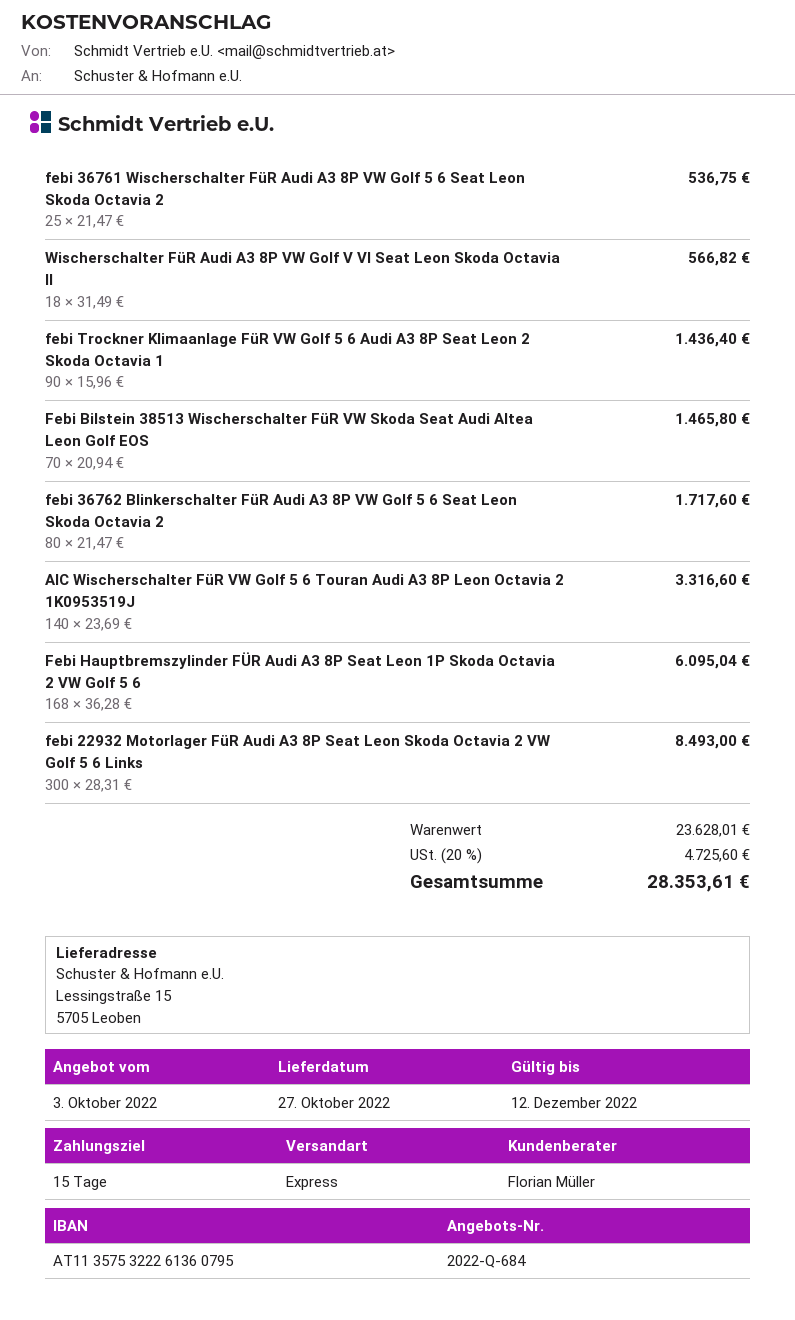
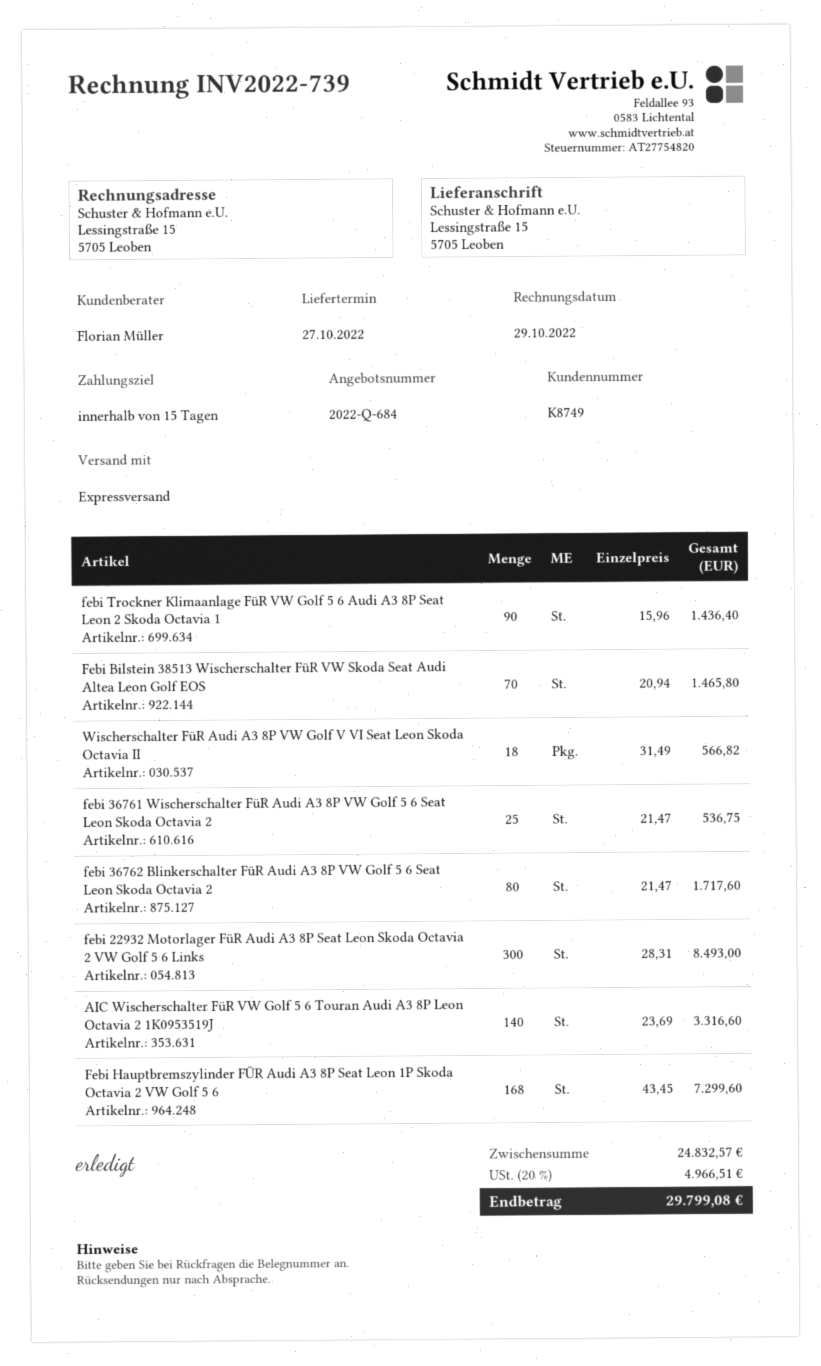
Febi Hauptbremszylinder FÜR Audi A3 8P Seat Leon 1P Skoda Octavia 2 VW Golf 5 6: 168 x 36.28 = 6095.04 -> 168 x 43.45 = 7299.60
subtotal: 23628.01 -> 24832.57
tax: 20% = 4725.60 -> 20% = 4966.51
total: 28353.61 -> 29799.08

